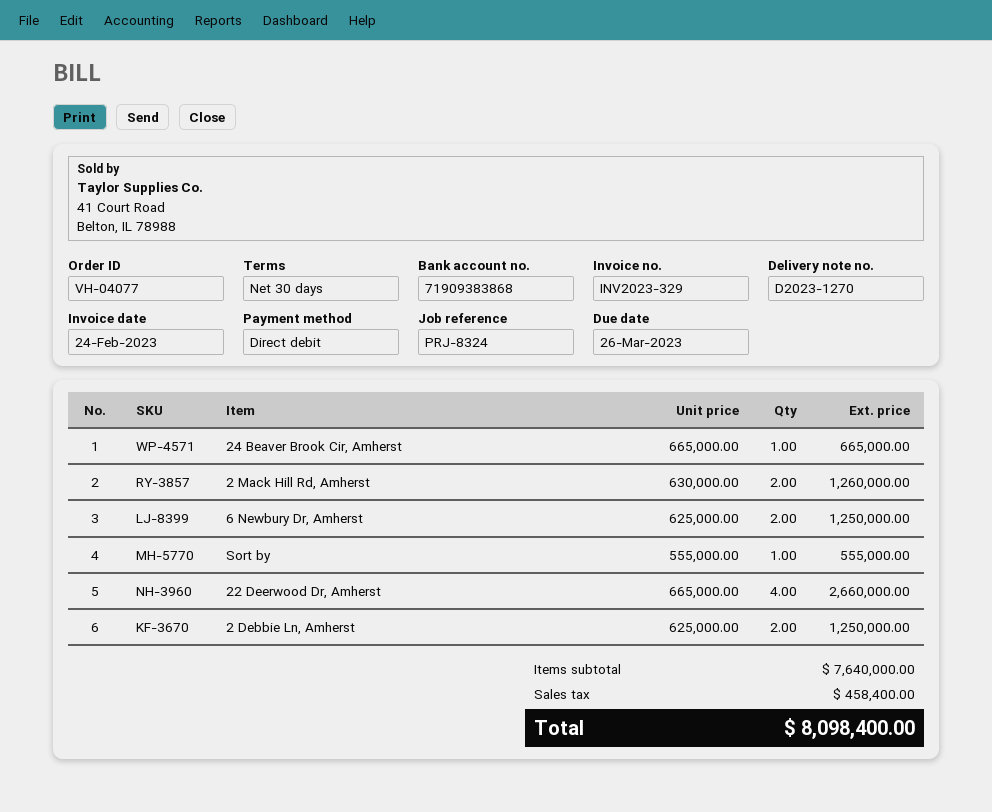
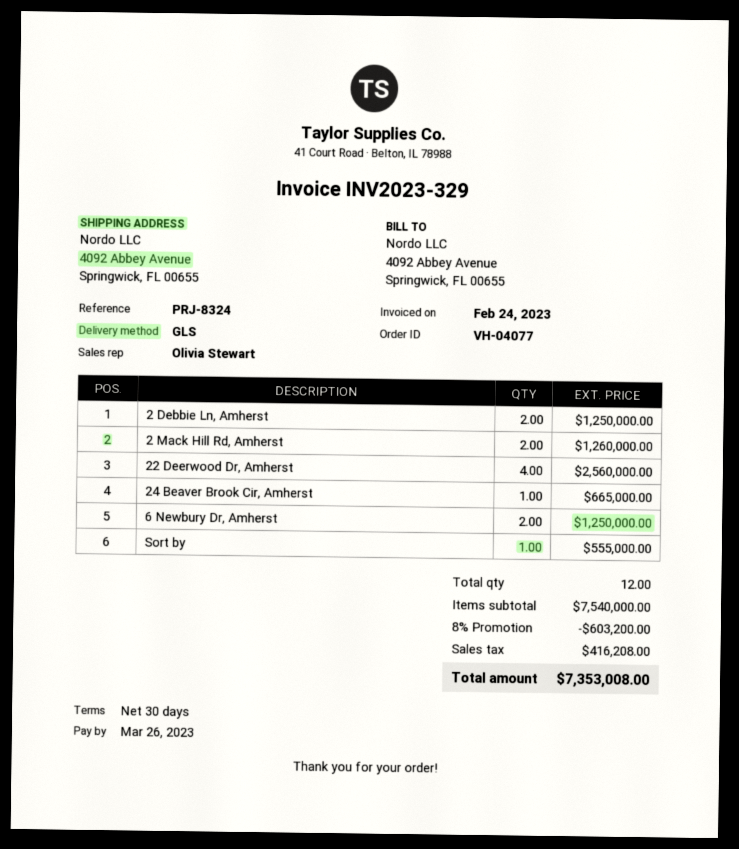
22 Deerwood Dr, Amherst: 4 for 2660000.00 -> 4 for 2560000.00
subtotal: 7640000.00 -> 7540000.00
discount: none -> 8% = 603200.00
tax: 458400.00 -> 416208.00
total: 8098400.00 -> 7353008.00

